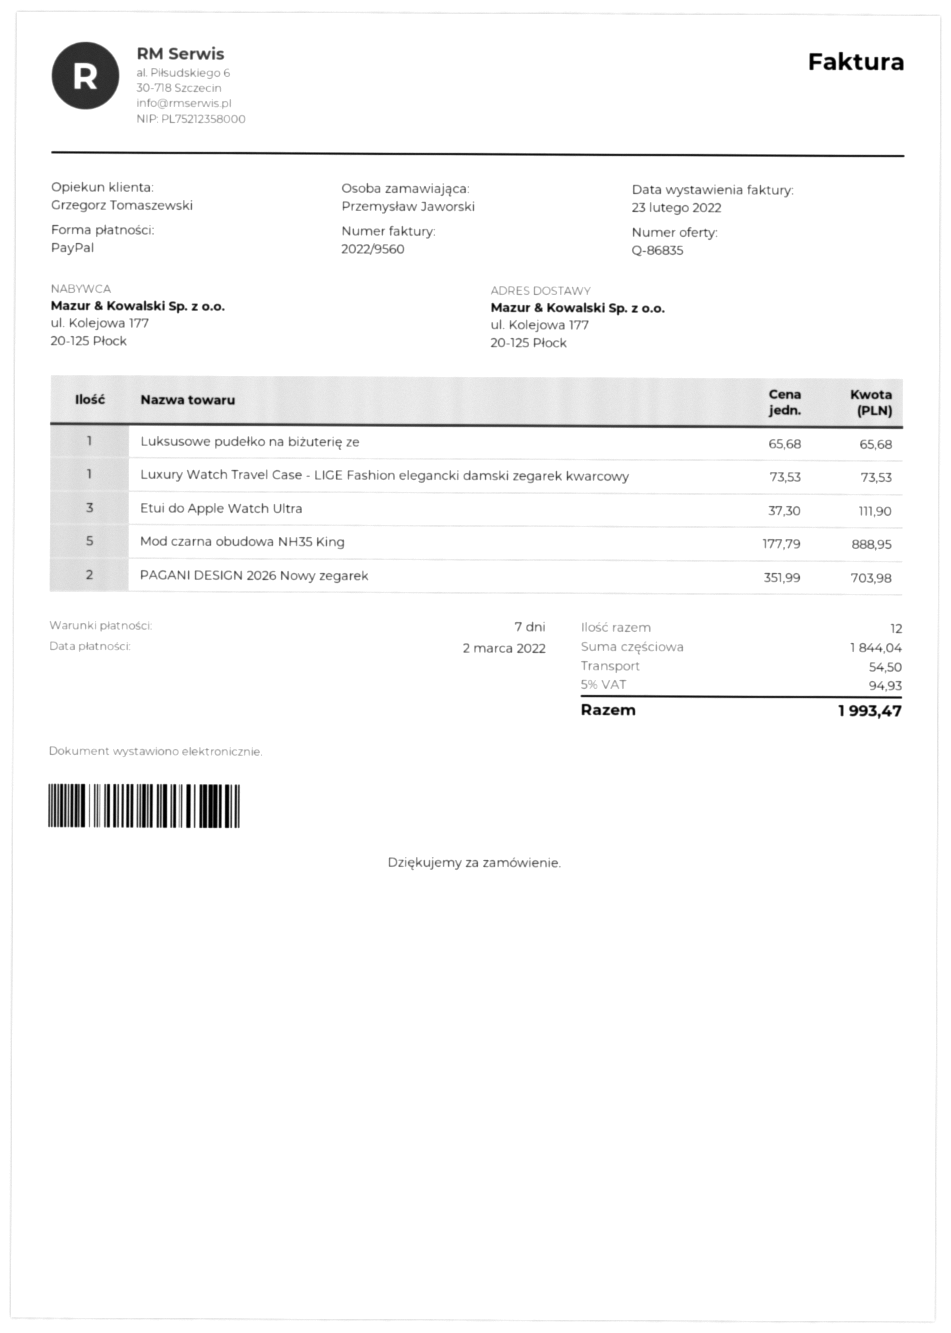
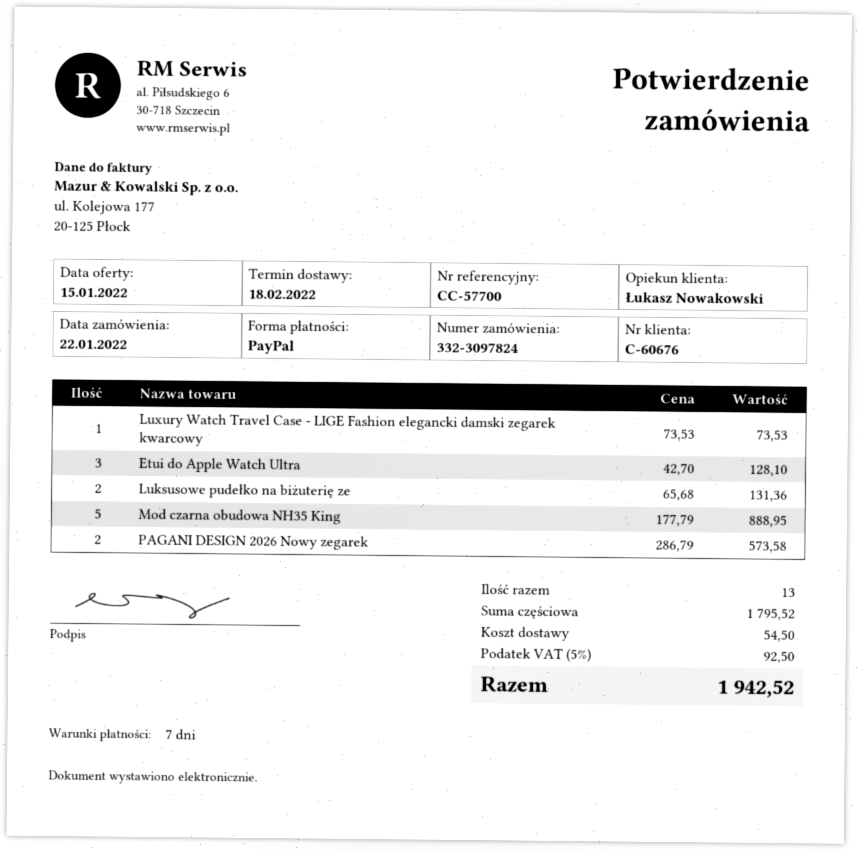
sales rep: Grzegorz Tomaszewski -> Łukasz Nowakowski
Luksusowe pudełko na biżuterię ze: 1 x 65.68 = 65.68 -> 2 x 65.68 = 131.36
Etui do Apple Watch Ultra: 3 x 37.30 = 111.90 -> 3 x 42.70 = 128.10
PAGANI DESIGN 2026 Nowy zegarek: 2 x 351.99 = 703.98 -> 2 x 286.79 = 573.58
total quantity: 12 -> 13
subtotal: 1844.04 -> 1795.52
tax: 5% = 94.93 -> 5% = 92.50
total: 1993.47 -> 1942.52

